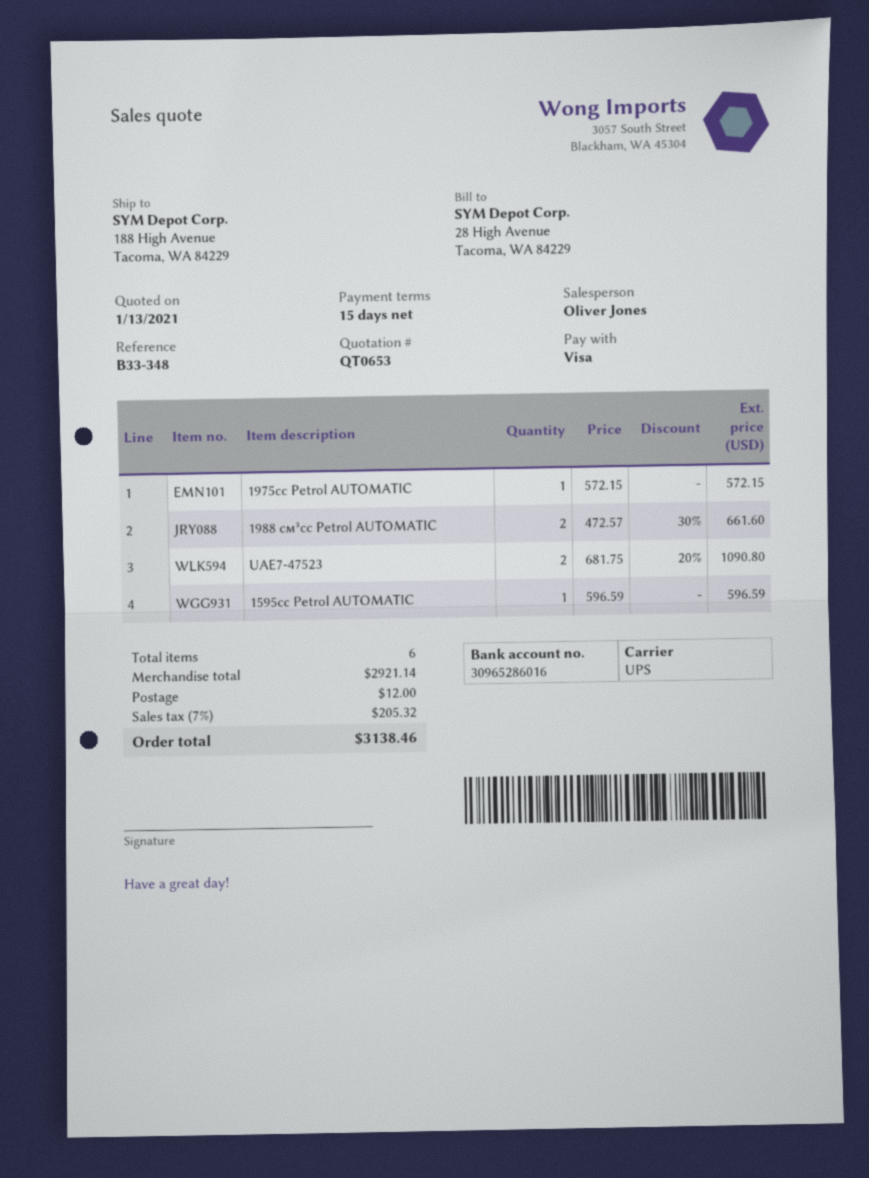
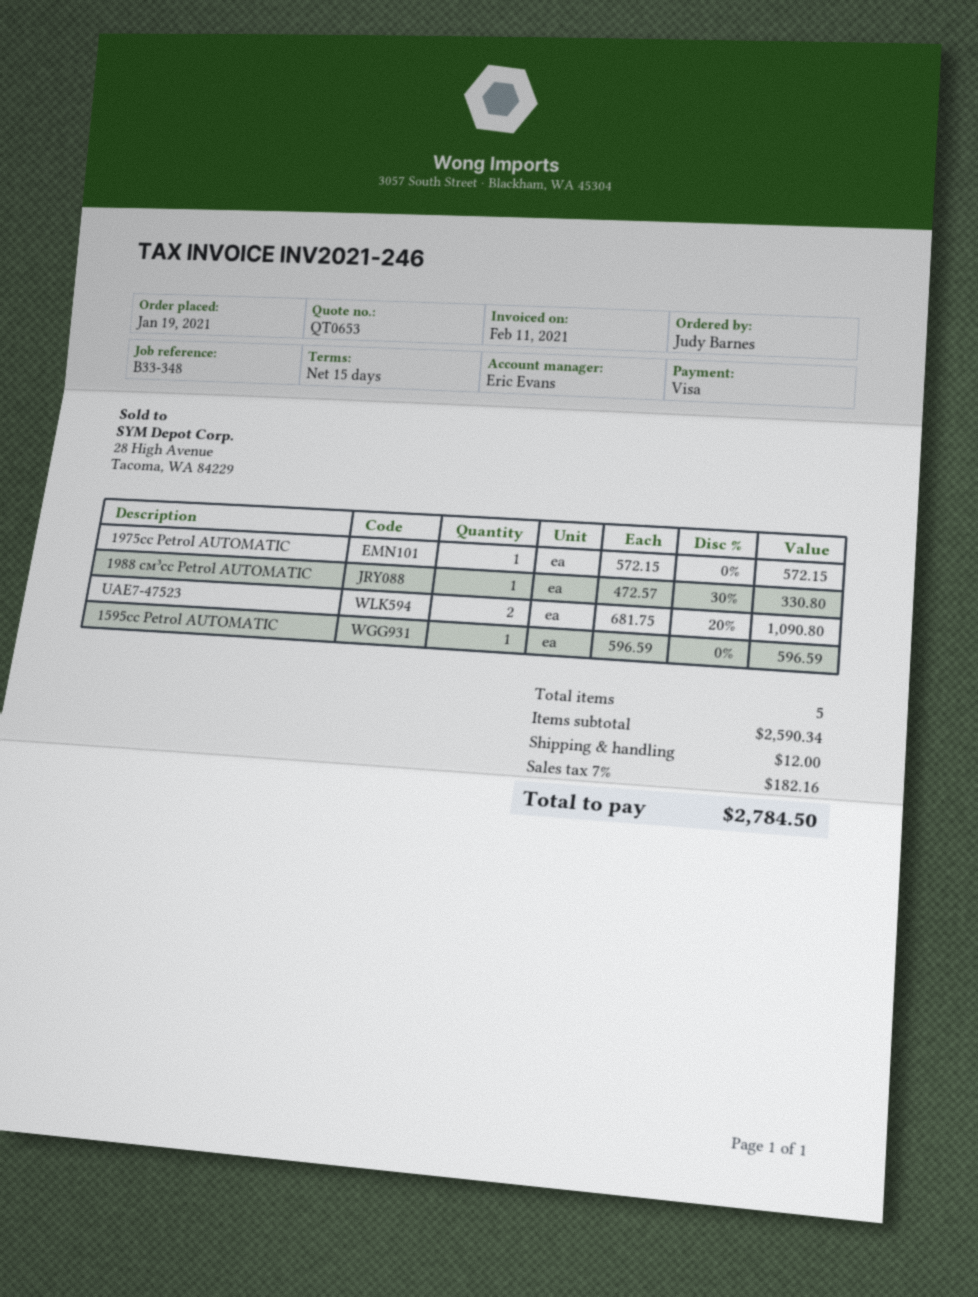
sales rep: Oliver Jones -> Eric Evans
1988 см³cc Petrol AUTOMATIC: 2 x 472.57 - 30% = 661.60 -> 1 x 472.57 - 30% = 330.80
total quantity: 6 -> 5
subtotal: 2921.14 -> 2590.34
tax: 7% = 205.32 -> 7% = 182.16
total: 3138.46 -> 2784.50

